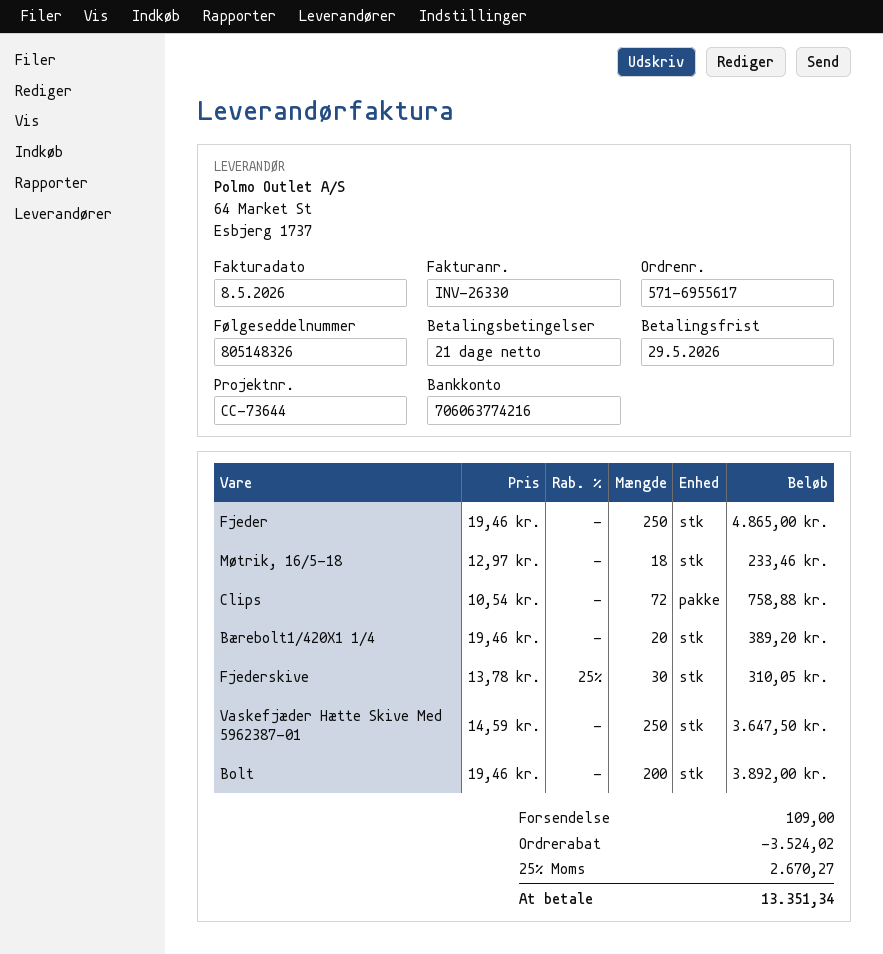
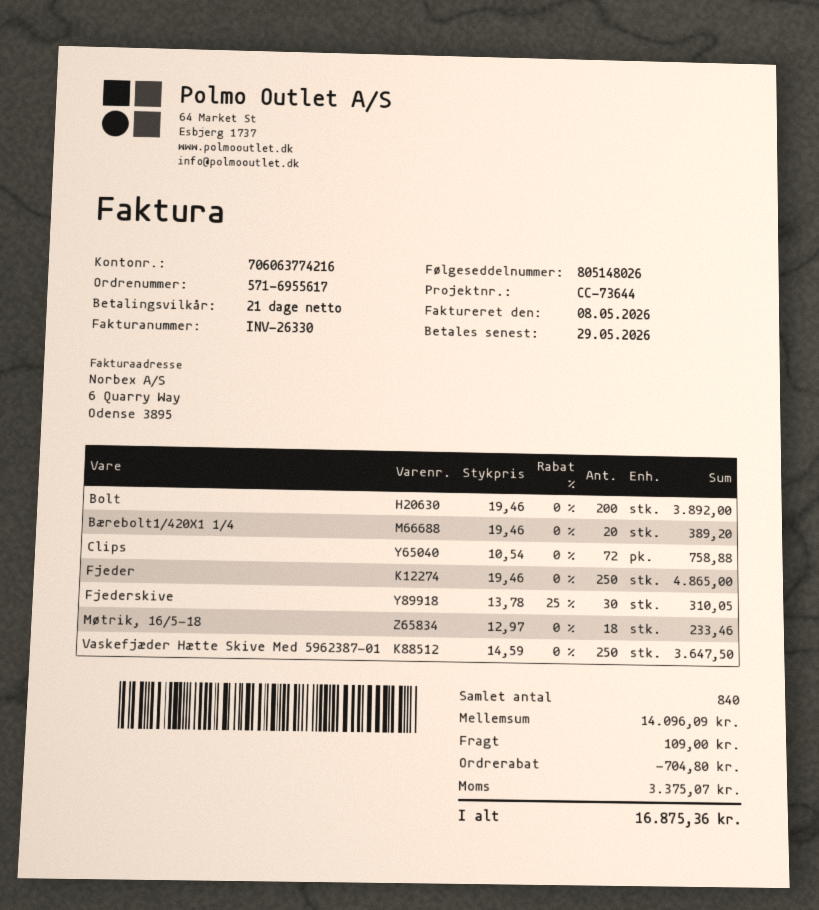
delivery note number: 805148326 -> 805148026
discount: 3524.02 -> 704.80
tax: 2670.27 -> 3375.07
total: 13351.34 -> 16875.36

